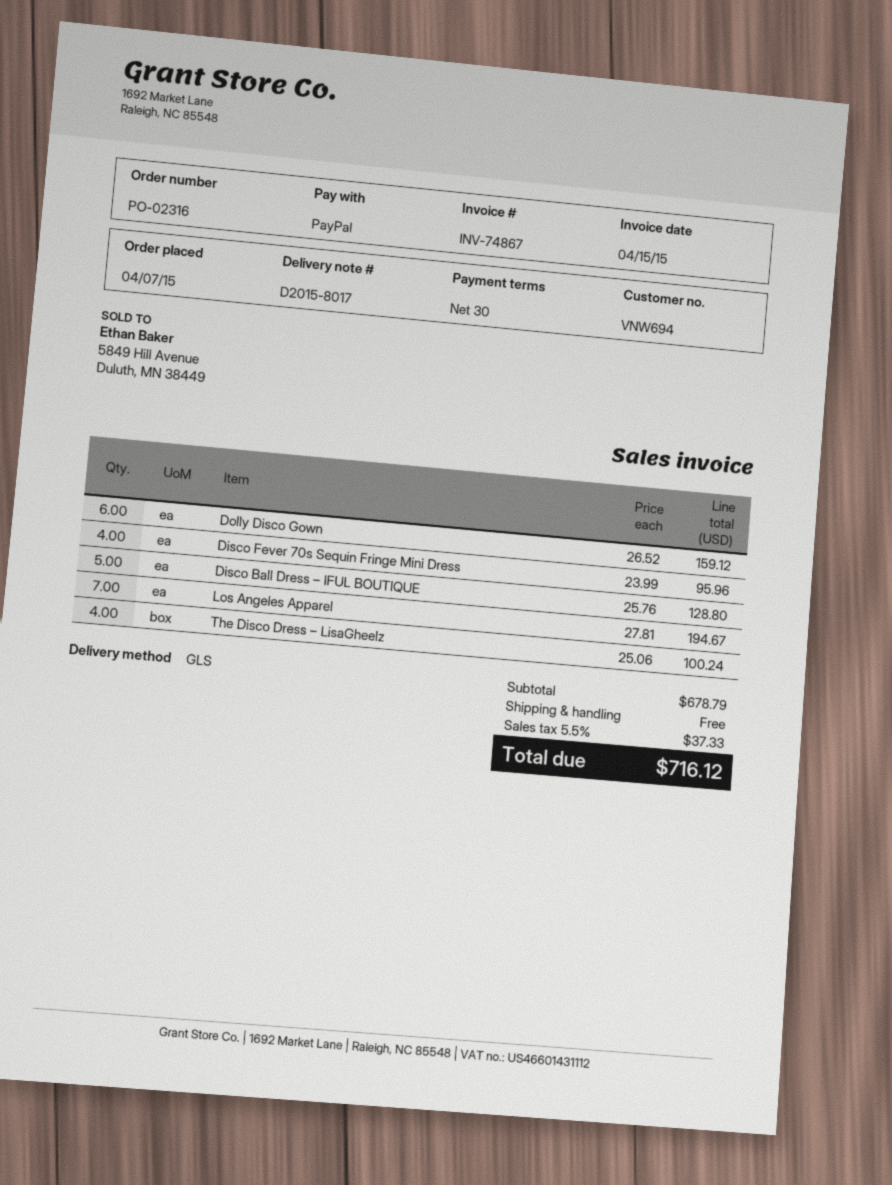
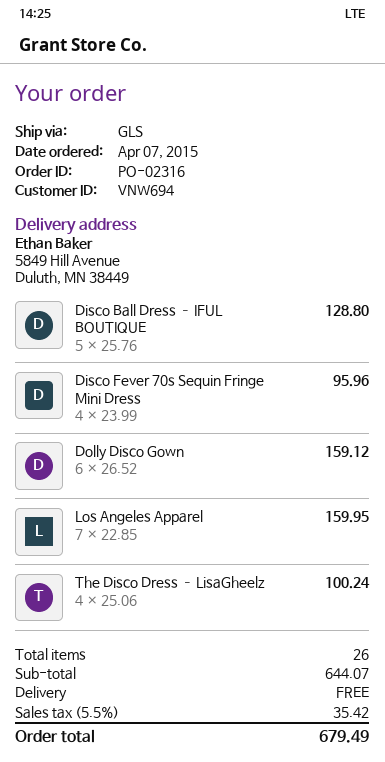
Los Angeles Apparel: 7 x 27.81 = 194.67 -> 7 x 22.85 = 159.95
subtotal: 678.79 -> 644.07
tax: 5.5% = 37.33 -> 5.5% = 35.42
total: 716.12 -> 679.49

